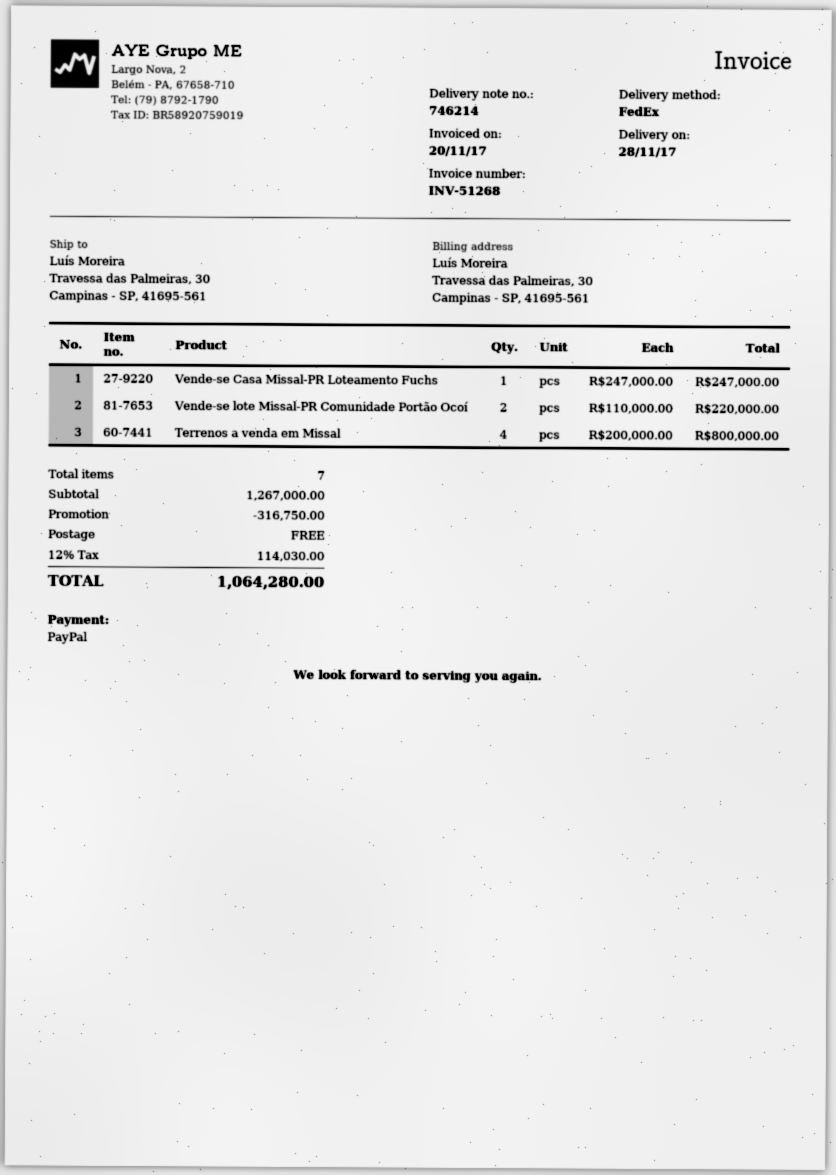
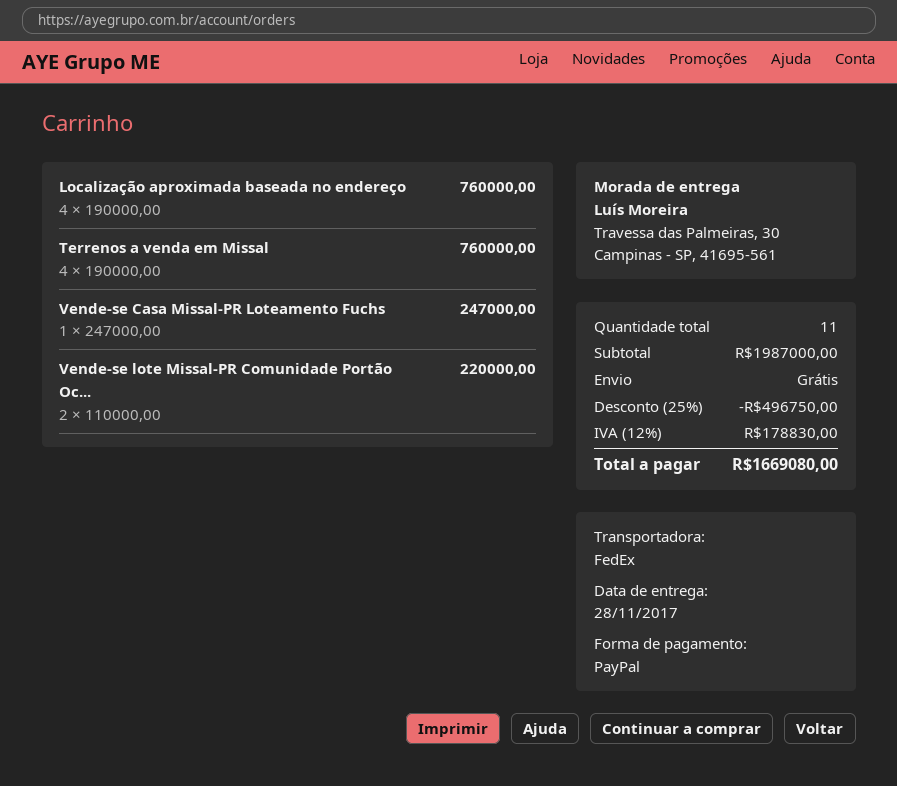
Terrenos a venda em Missal: 4 x 200000.00 = 800000.00 -> 4 x 190000.00 = 760000.00
Localização aproximada baseada no endereço: none -> 4 x 190000.00 = 760000.00
total quantity: 7 -> 11
subtotal: 1267000.00 -> 1987000.00
discount: 316750.00 -> 496750.00
tax: 12% = 114030.00 -> 12% = 178830.00
total: 1064280.00 -> 1669080.00

